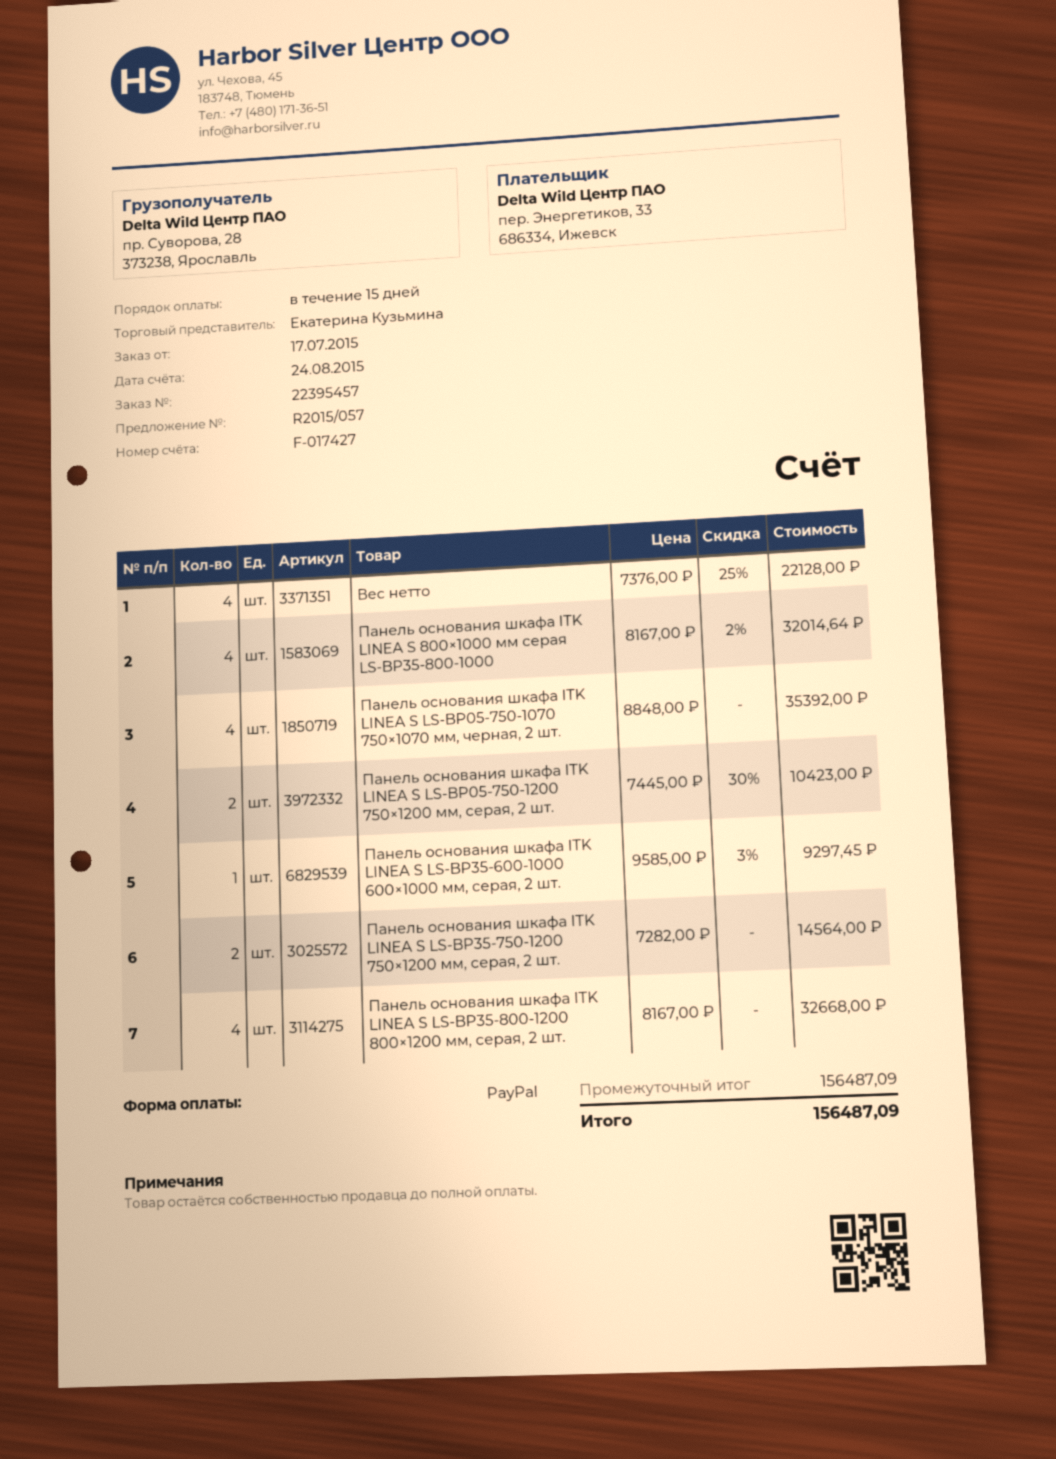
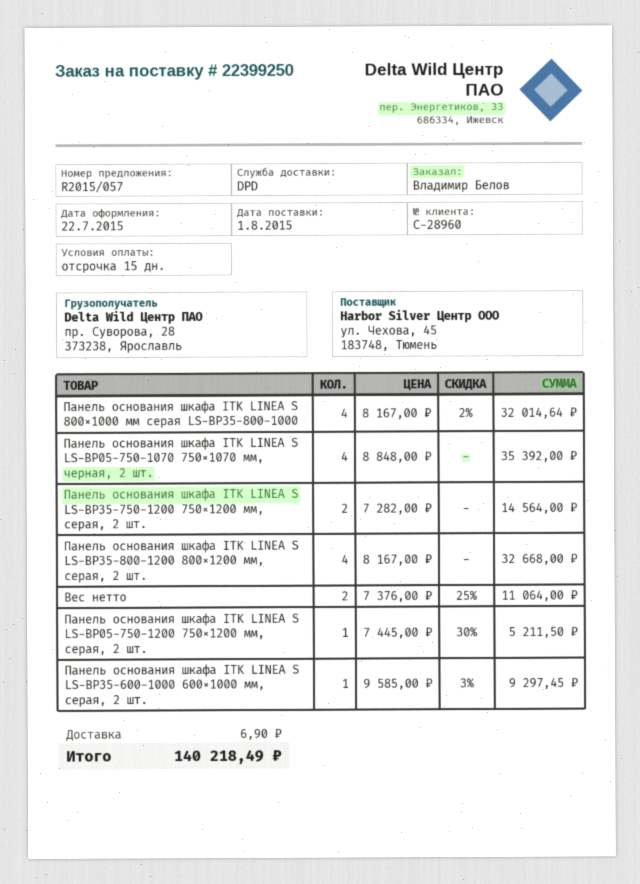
order number: 22395457 -> 22399250
order date: 2015-07-17 -> 2015-07-22
Вес нетто: 4 x 7376.00 - 25% = 22128.00 -> 2 x 7376.00 - 25% = 11064.00
Панель основания шкафа ITK LINEA S LS-BP05-750-1200 750×1200 мм, серая, 2 шт.: 2 x 7445.00 - 30% = 10423.00 -> 1 x 7445.00 - 30% = 5211.50
shipping: none -> 6.90
total: 156487.09 -> 140218.49

